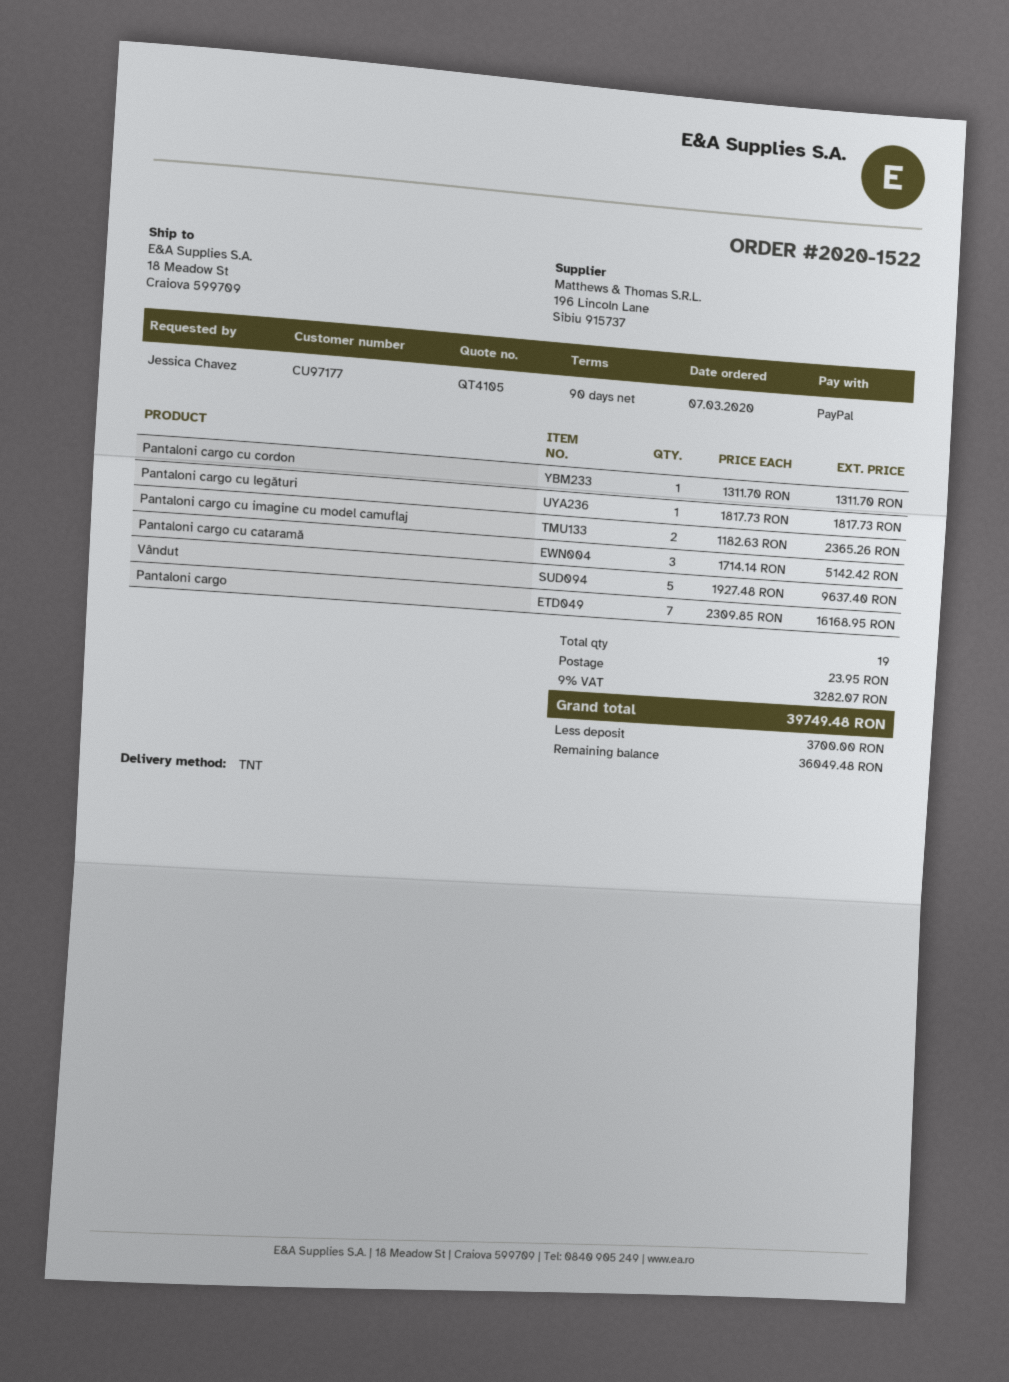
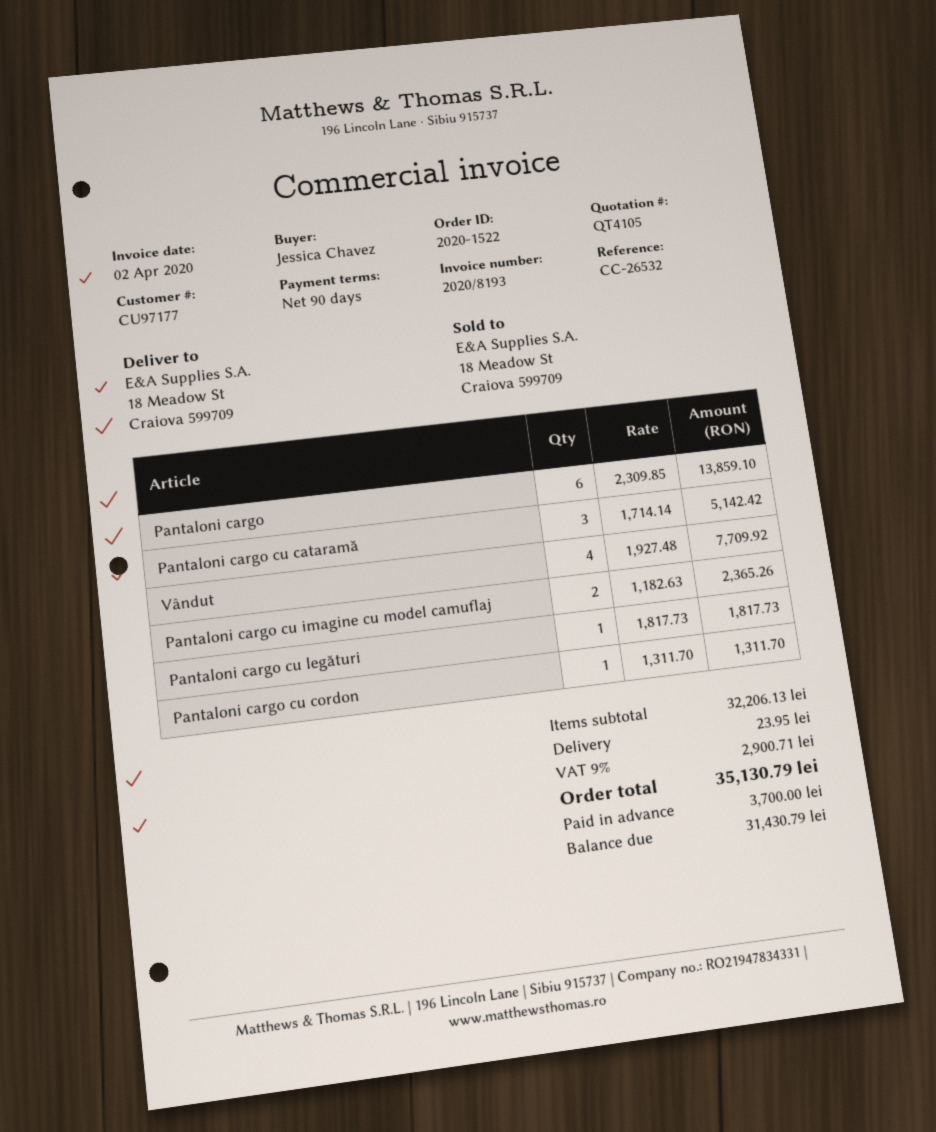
Vândut: 5 x 1927.48 = 9637.40 -> 4 x 1927.48 = 7709.92
Pantaloni cargo: 7 x 2309.85 = 16168.95 -> 6 x 2309.85 = 13859.10
tax: 9% = 3282.07 -> 9% = 2900.71
total: 39749.48 -> 35130.79
balance: 36049.48 -> 31430.79

